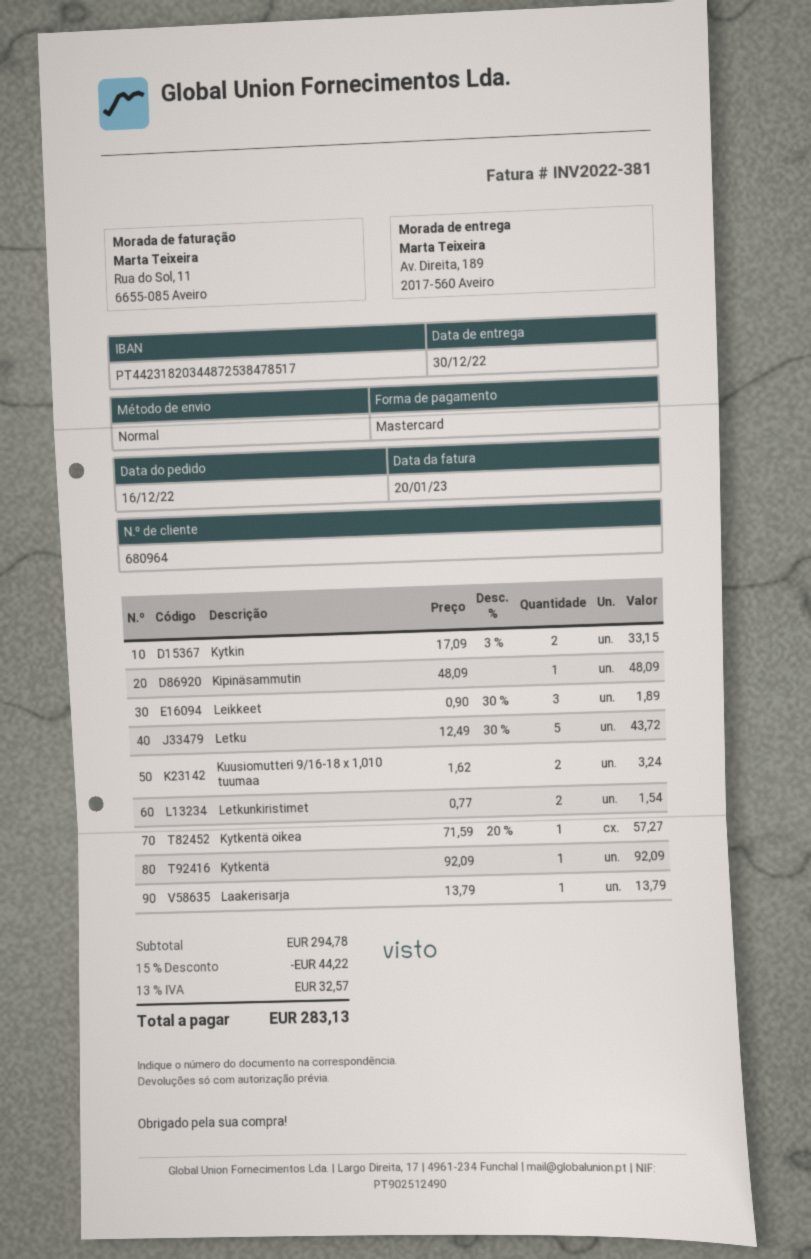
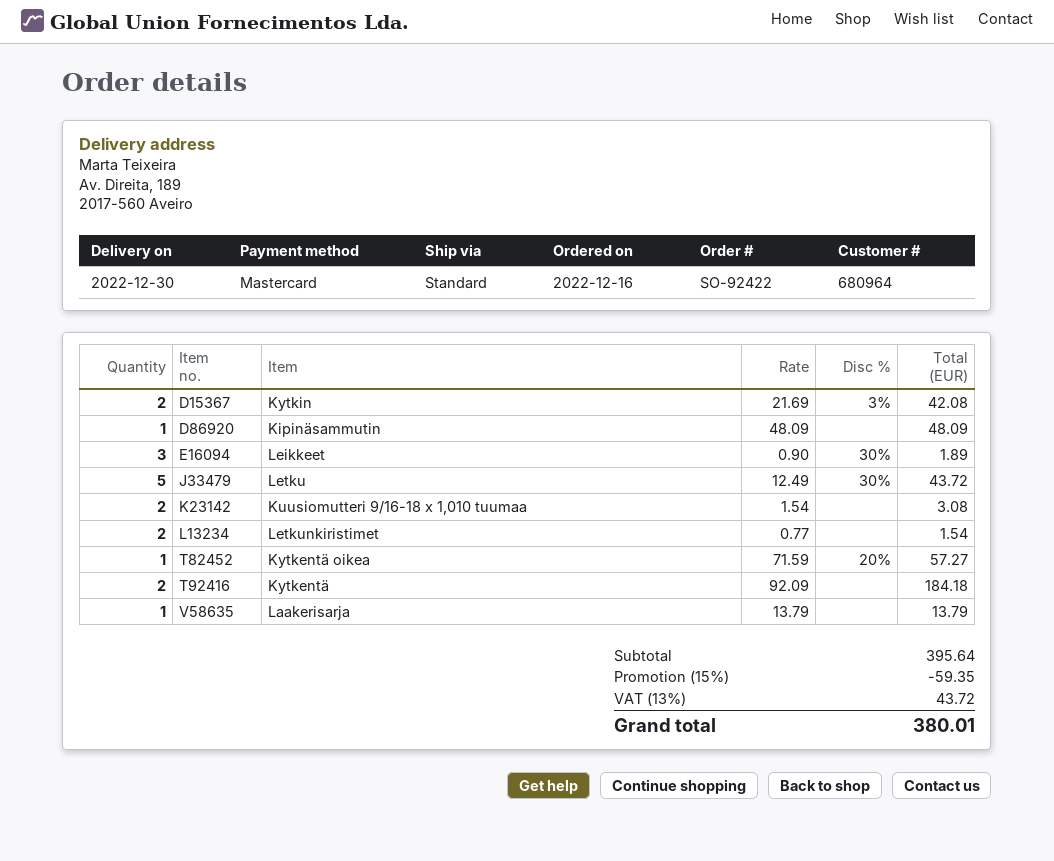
Kytkin: 2 x 17.09 - 3% = 33.15 -> 2 x 21.69 - 3% = 42.08
Kuusiomutteri 9/16-18 x 1,010 tuumaa: 2 x 1.62 = 3.24 -> 2 x 1.54 = 3.08
Kytkentä: 1 x 92.09 = 92.09 -> 2 x 92.09 = 184.18
subtotal: 294.78 -> 395.64
discount: 15% = 44.22 -> 15% = 59.35
tax: 13% = 32.57 -> 13% = 43.72
total: 283.13 -> 380.01

